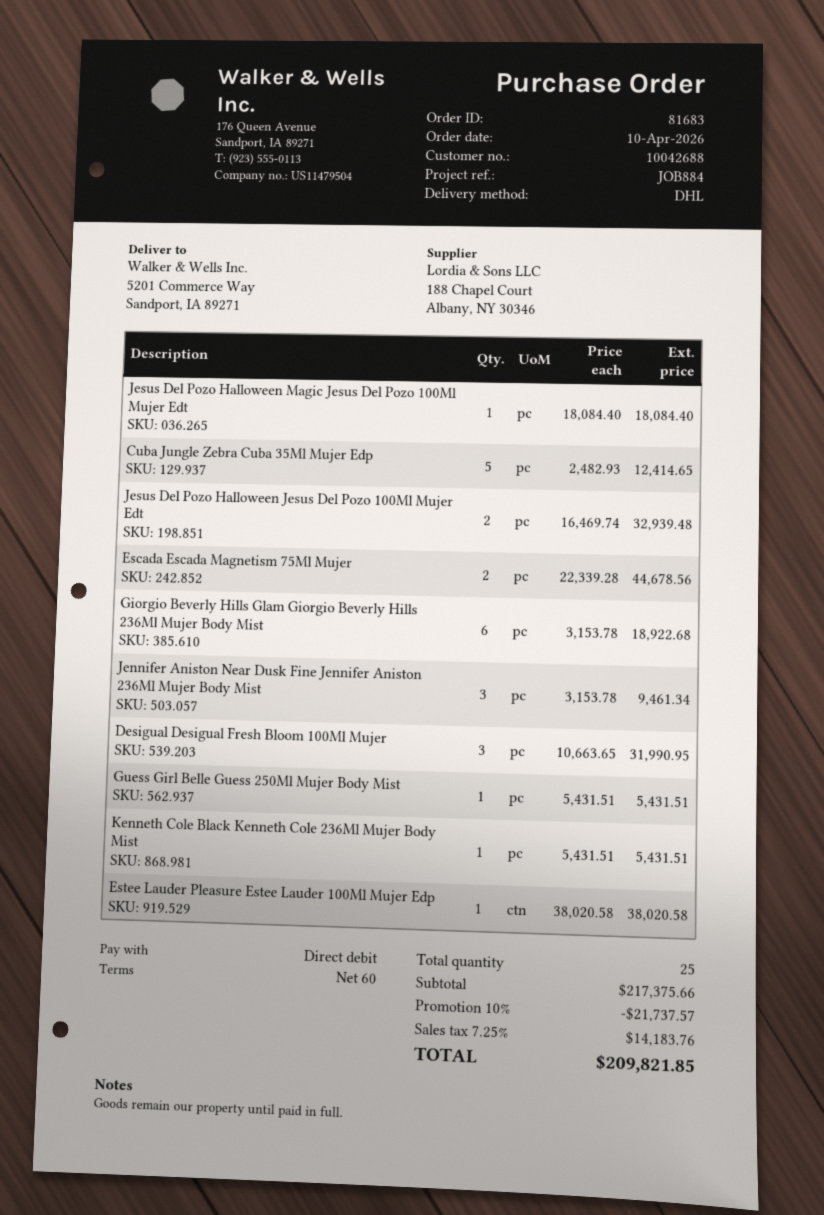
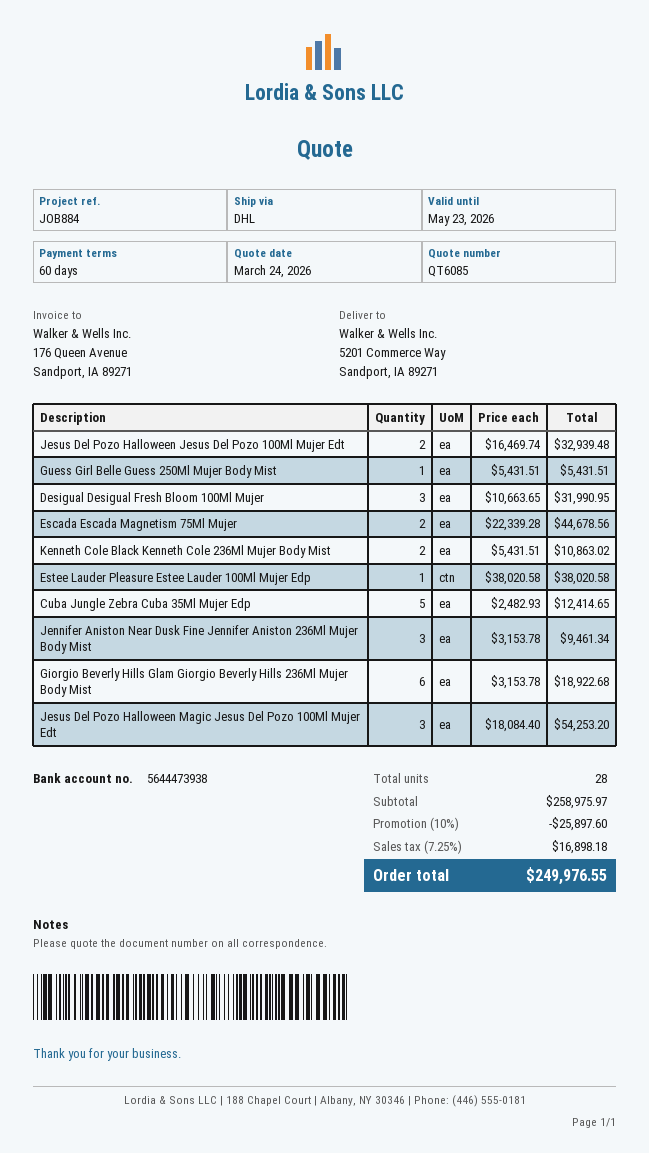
Jesus Del Pozo Halloween Magic Jesus Del Pozo 100Ml Mujer Edt: 1 x 18084.40 = 18084.40 -> 3 x 18084.40 = 54253.20
Kenneth Cole Black Kenneth Cole 236Ml Mujer Body Mist: 1 x 5431.51 = 5431.51 -> 2 x 5431.51 = 10863.02
total quantity: 25 -> 28
subtotal: 217375.66 -> 258975.97
discount: 10% = 21737.57 -> 10% = 25897.60
tax: 7.25% = 14183.76 -> 7.25% = 16898.18
total: 209821.85 -> 249976.55

